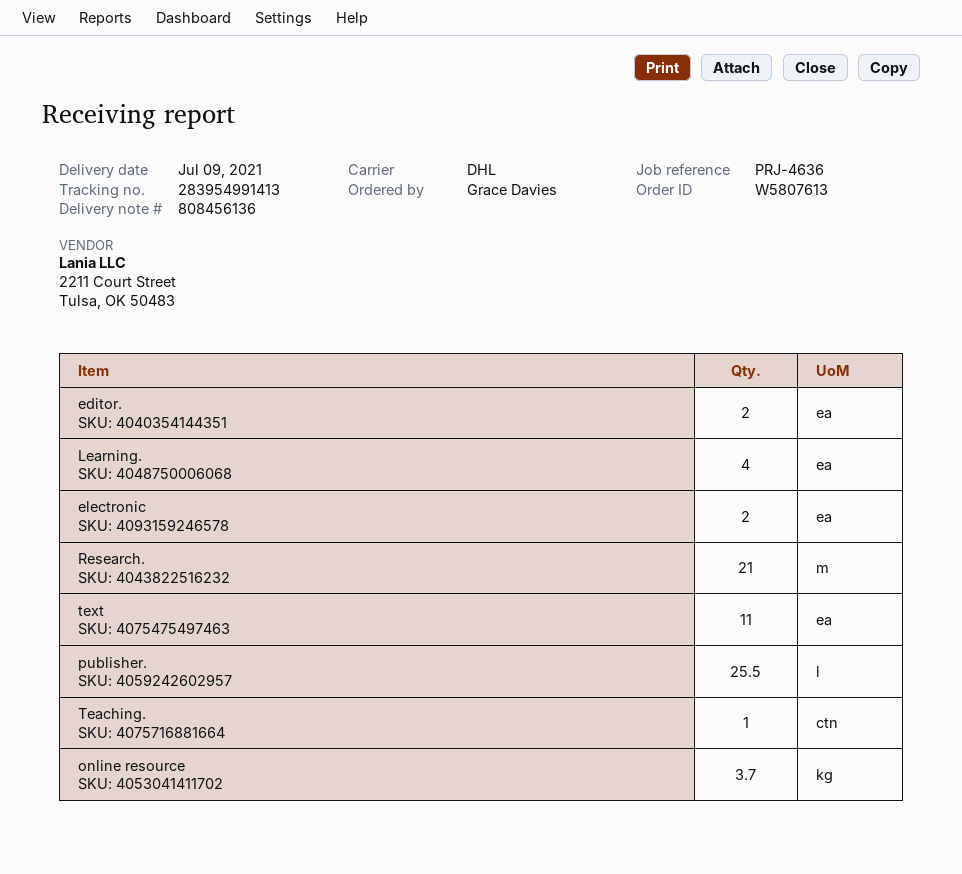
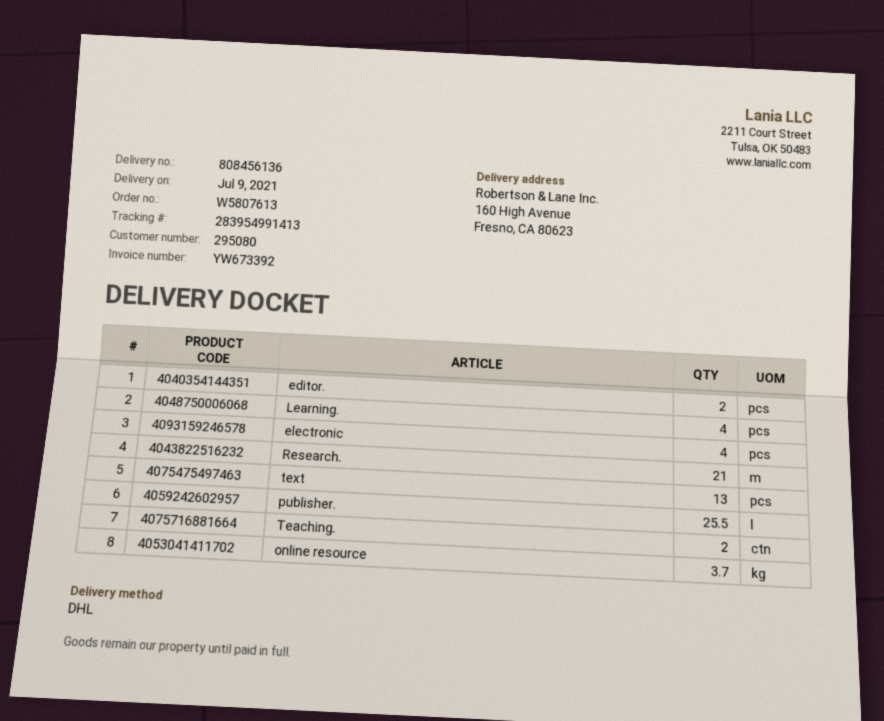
electronic: 2 -> 4
text: 11 -> 13
Teaching.: 1 -> 2

